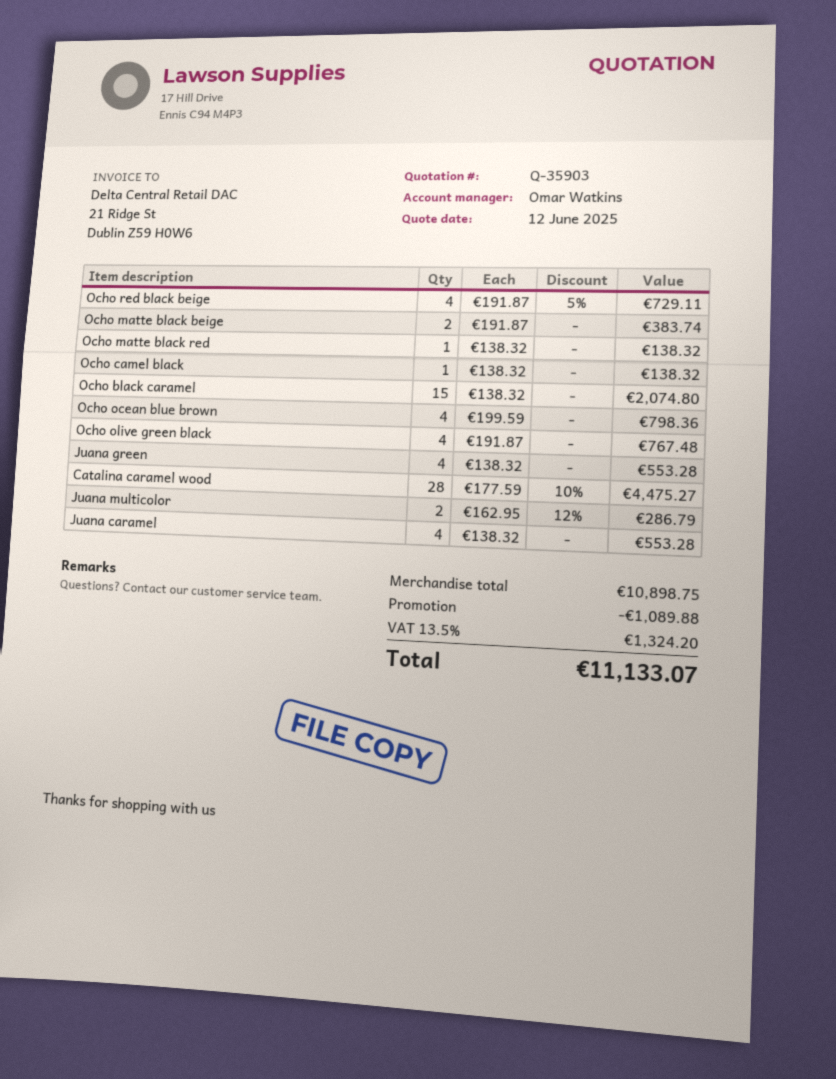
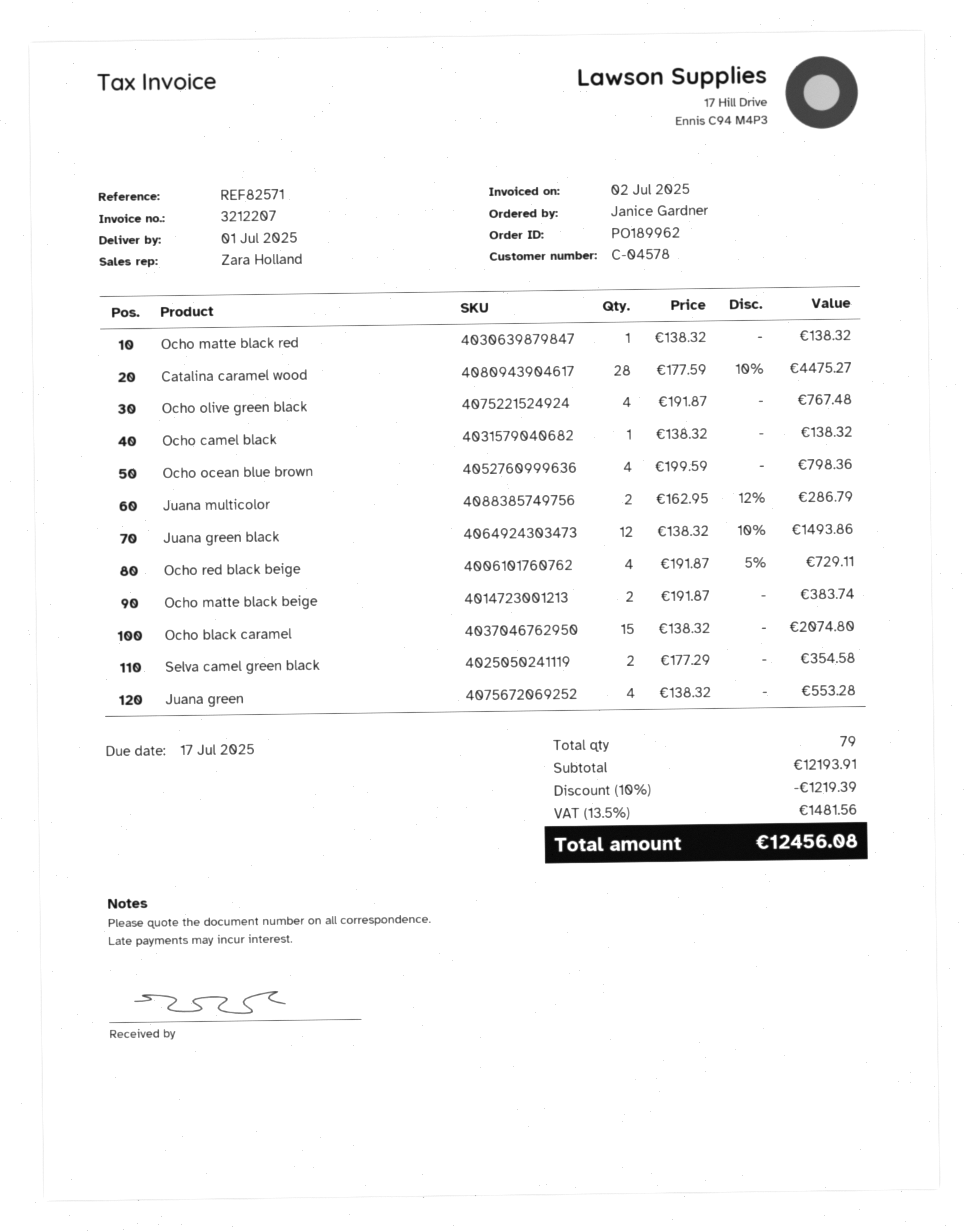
sales rep: Omar Watkins -> Zara Holland
Juana caramel: 4 x 138.32 = 553.28 -> none
Juana green black: none -> 12 x 138.32 - 10% = 1493.86
Selva camel green black: none -> 2 x 177.29 = 354.58
subtotal: 10898.75 -> 12193.91
discount: 1089.88 -> 1219.39
tax: 13.5% = 1324.20 -> 13.5% = 1481.56
total: 11133.07 -> 12456.08

